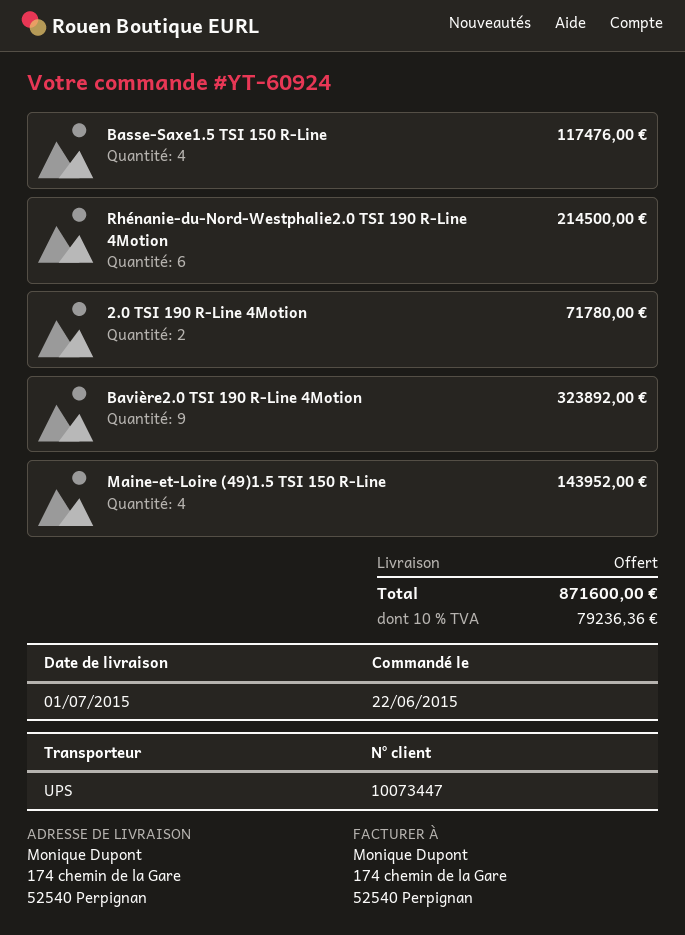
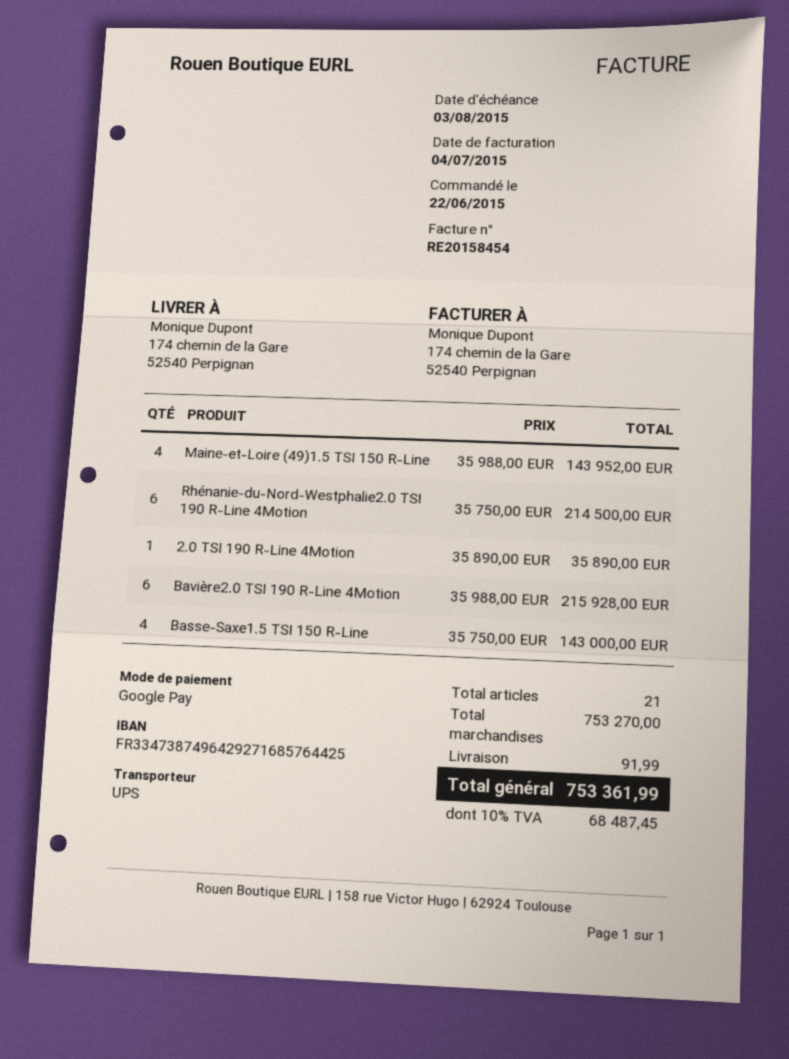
Basse-Saxe1.5 TSI 150 R-Line: 4 for 117476.00 -> 4 for 143000.00
2.0 TSI 190 R-Line 4Motion: 2 for 71780.00 -> 1 for 35890.00
Bavière2.0 TSI 190 R-Line 4Motion: 9 for 323892.00 -> 6 for 215928.00
shipping: 0.00 -> 91.99
tax: 10% = 79236.36 -> 10% = 68487.45
total: 871600.00 -> 753361.99

